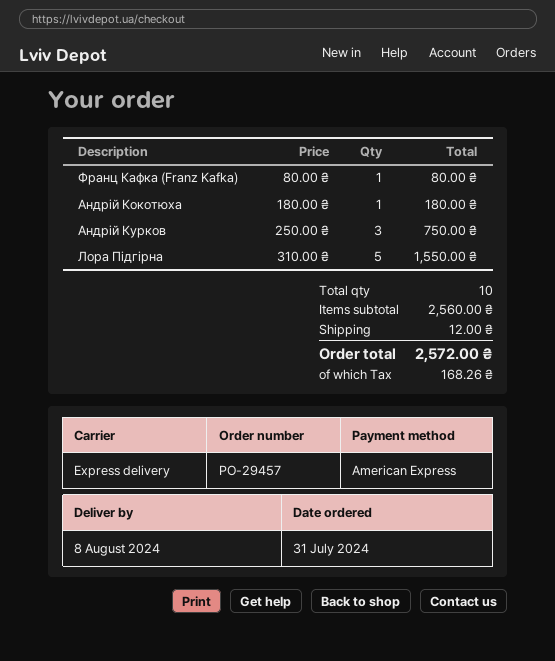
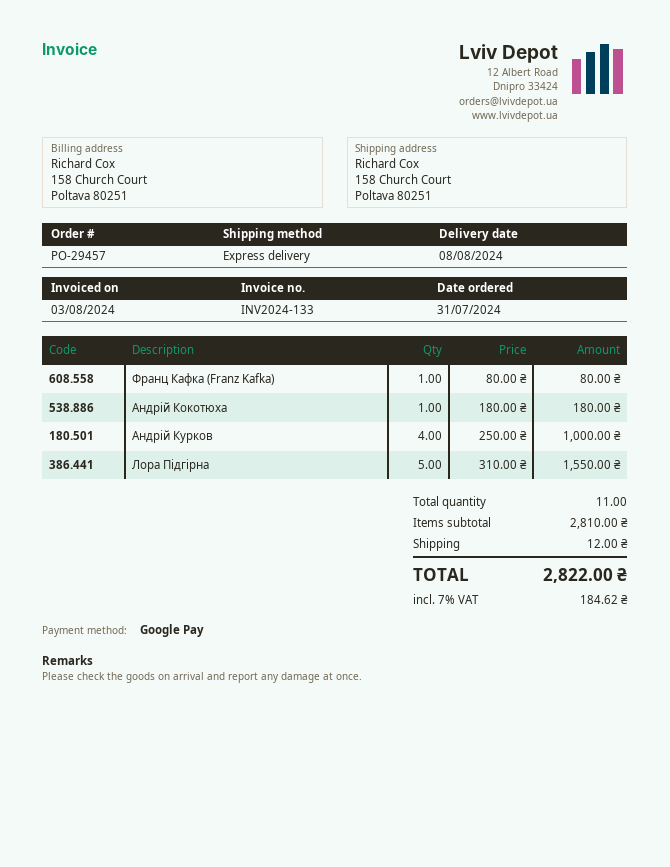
payment method: American Express -> Google Pay
Андрій Курков: 3 x 250.00 = 750.00 -> 4 x 250.00 = 1000.00
total quantity: 10 -> 11
subtotal: 2560.00 -> 2810.00
tax: 168.26 -> 184.62
total: 2572.00 -> 2822.00

